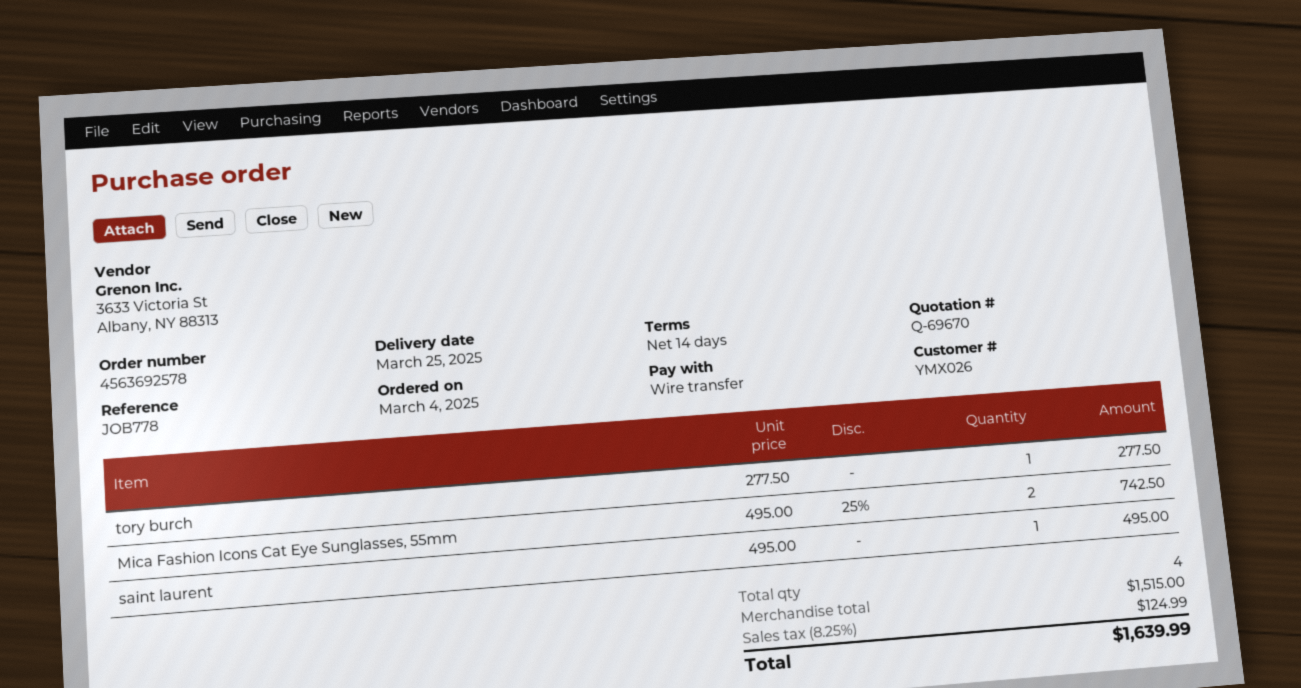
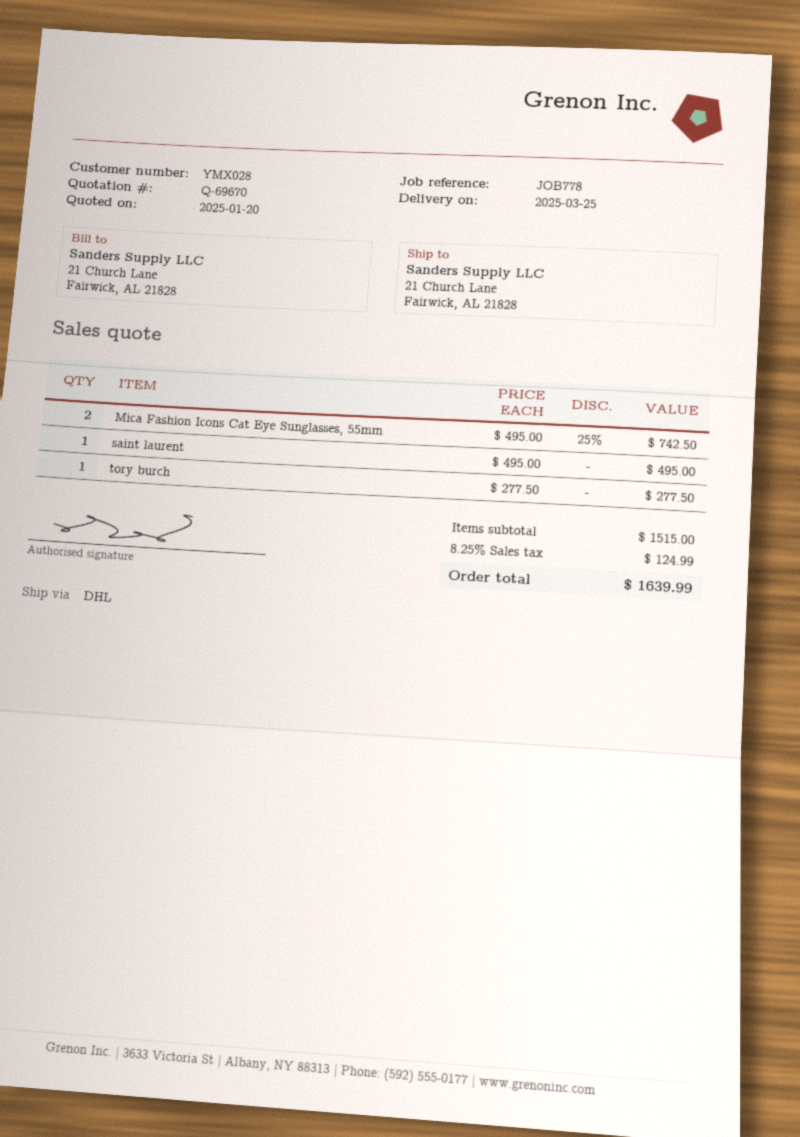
customer number: YMX026 -> YMX028

